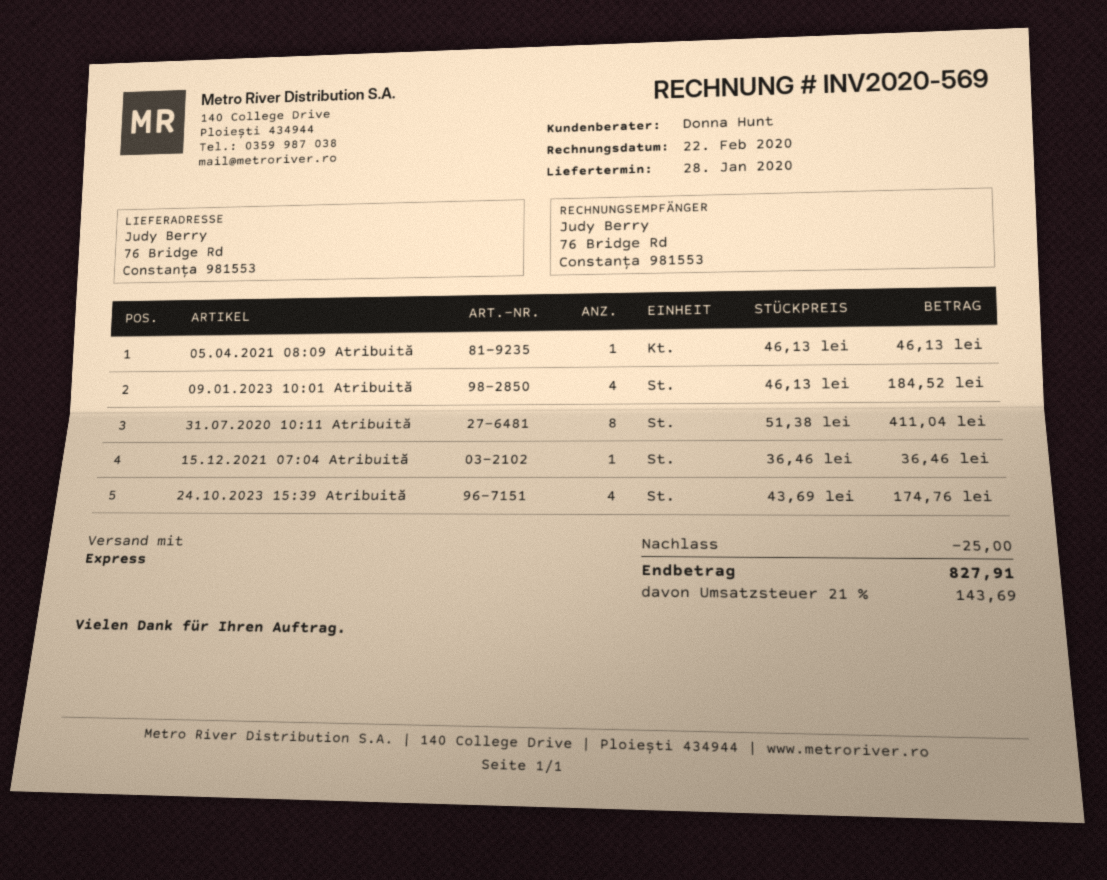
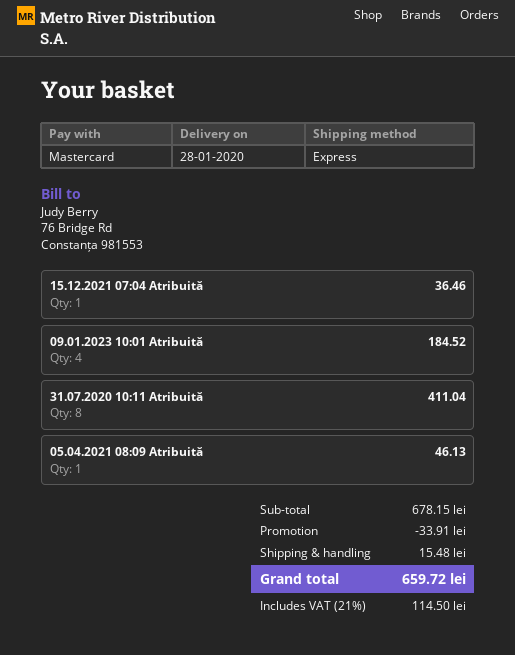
24.10.2023 15:39 Atribuită: 4 for 174.76 -> none
discount: 25.00 -> 33.91
shipping: none -> 15.48
tax: 21% = 143.69 -> 21% = 114.50
total: 827.91 -> 659.72

